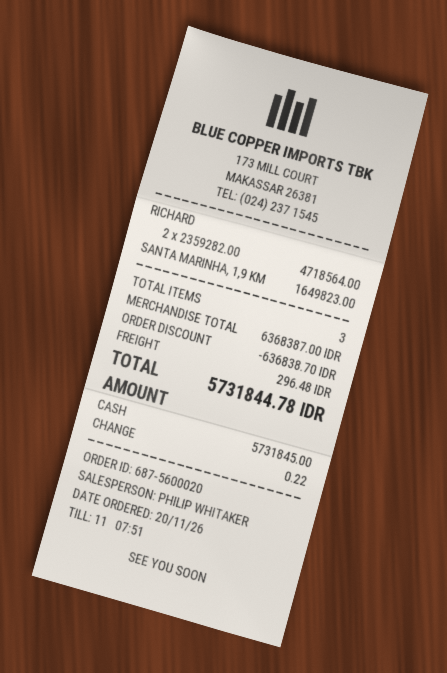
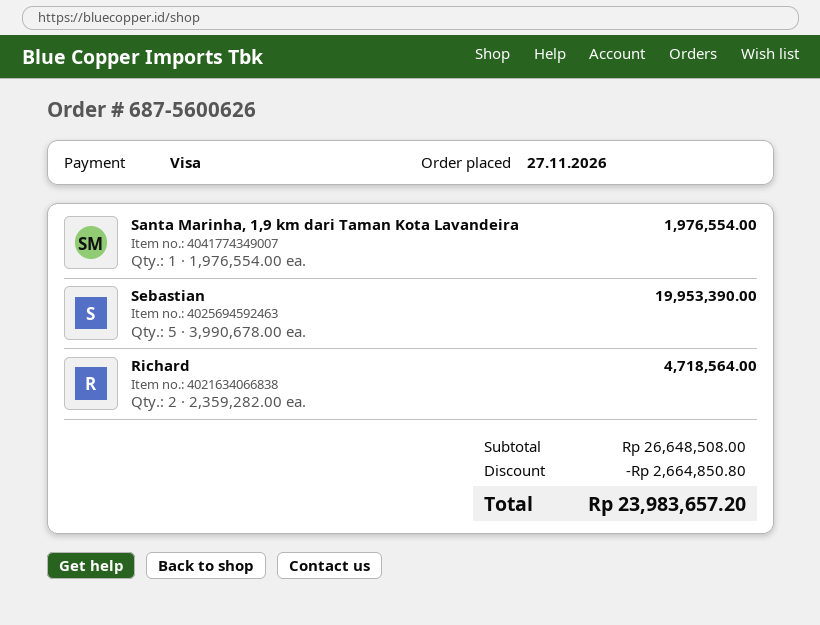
order number: 687-5600020 -> 687-5600626
order date: 2026-11-20 -> 2026-11-27
payment method: cash -> Visa
SANTA MARINHA, 1,9 KM: 1 x 1649823.00 = 1649823.00 -> 1 x 1976554.00 = 1976554.00
Sebastian: none -> 5 x 3990678.00 = 19953390.00
subtotal: 6368387.00 -> 26648508.00
discount: 636838.70 -> 2664850.80
shipping: 296.48 -> none
total: 5731844.78 -> 23983657.20

